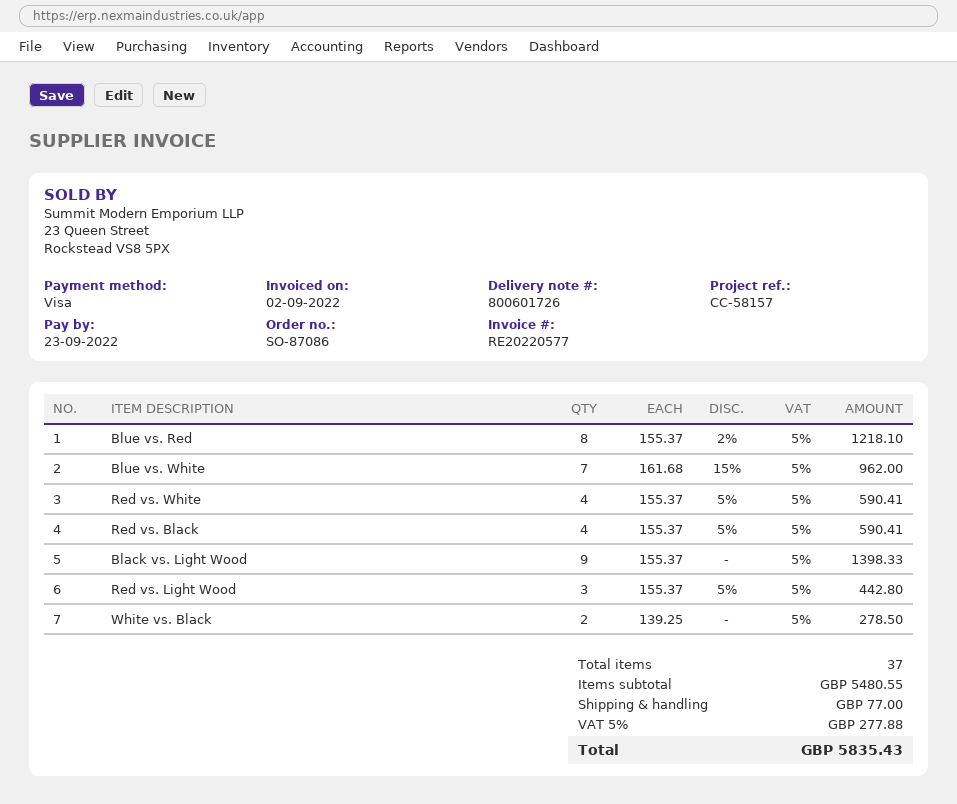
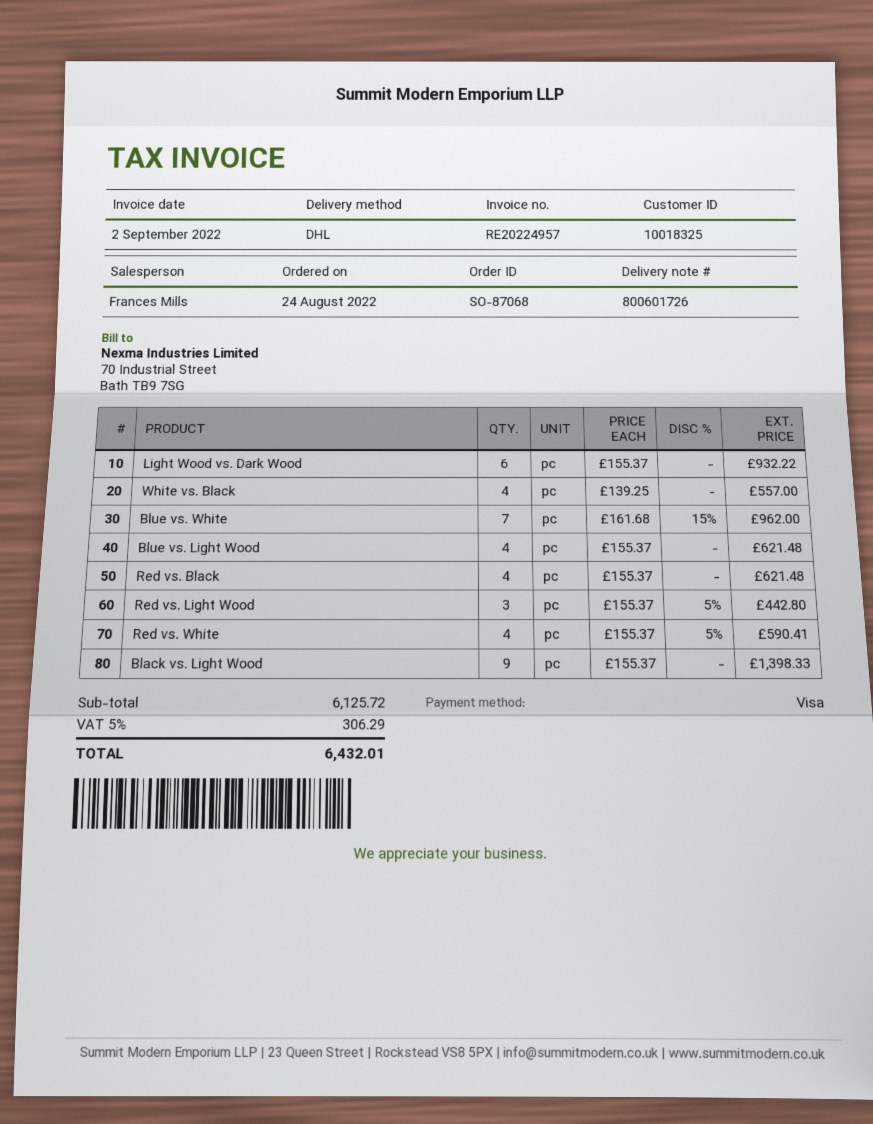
order number: SO-87086 -> SO-87068
invoice number: RE20220577 -> RE20224957
Blue vs. Red: 8 x 155.37 - 2% = 1218.10 -> none
Red vs. Black: 4 x 155.37 - 5% = 590.41 -> 4 x 155.37 = 621.48
White vs. Black: 2 x 139.25 = 278.50 -> 4 x 139.25 = 557.00
Light Wood vs. Dark Wood: none -> 6 x 155.37 = 932.22
Blue vs. Light Wood: none -> 4 x 155.37 = 621.48
subtotal: 5480.55 -> 6125.72
shipping: 77.00 -> none
tax: 5% = 277.88 -> 5% = 306.29
total: 5835.43 -> 6432.01

